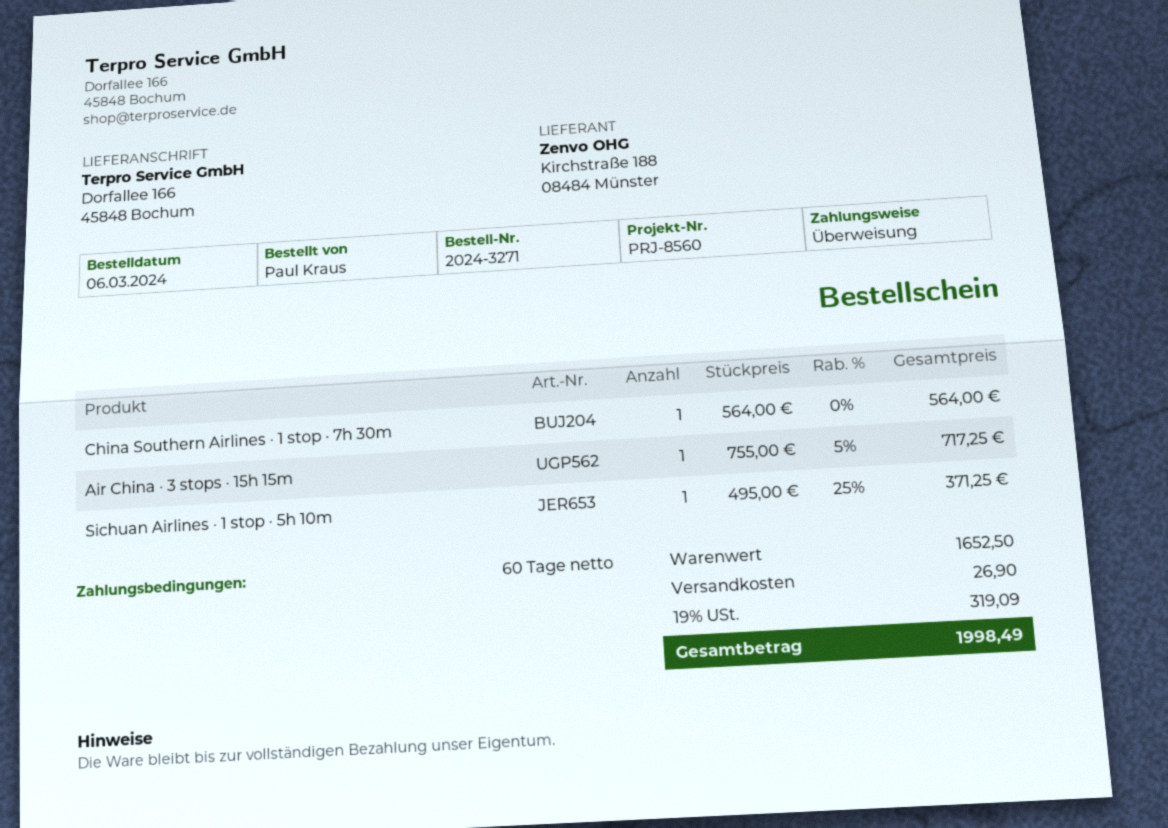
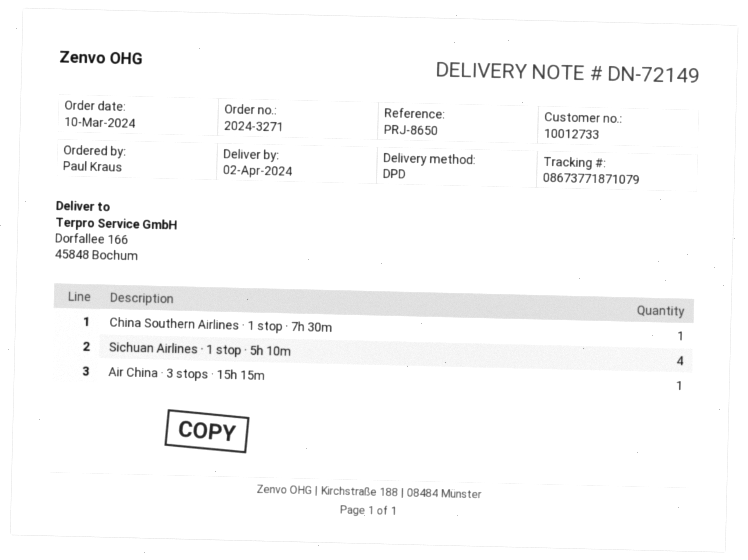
order date: 2024-03-06 -> 2024-03-10
reference: PRJ-8560 -> PRJ-8650
Sichuan Airlines · 1 stop · 5h 10m: 1 -> 4

